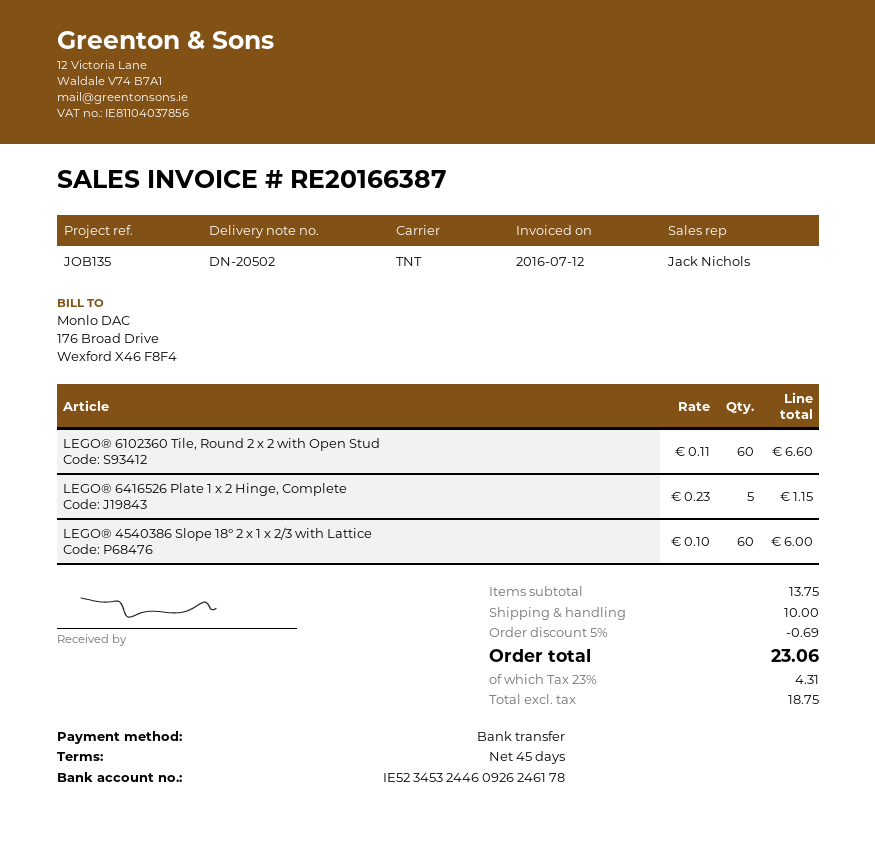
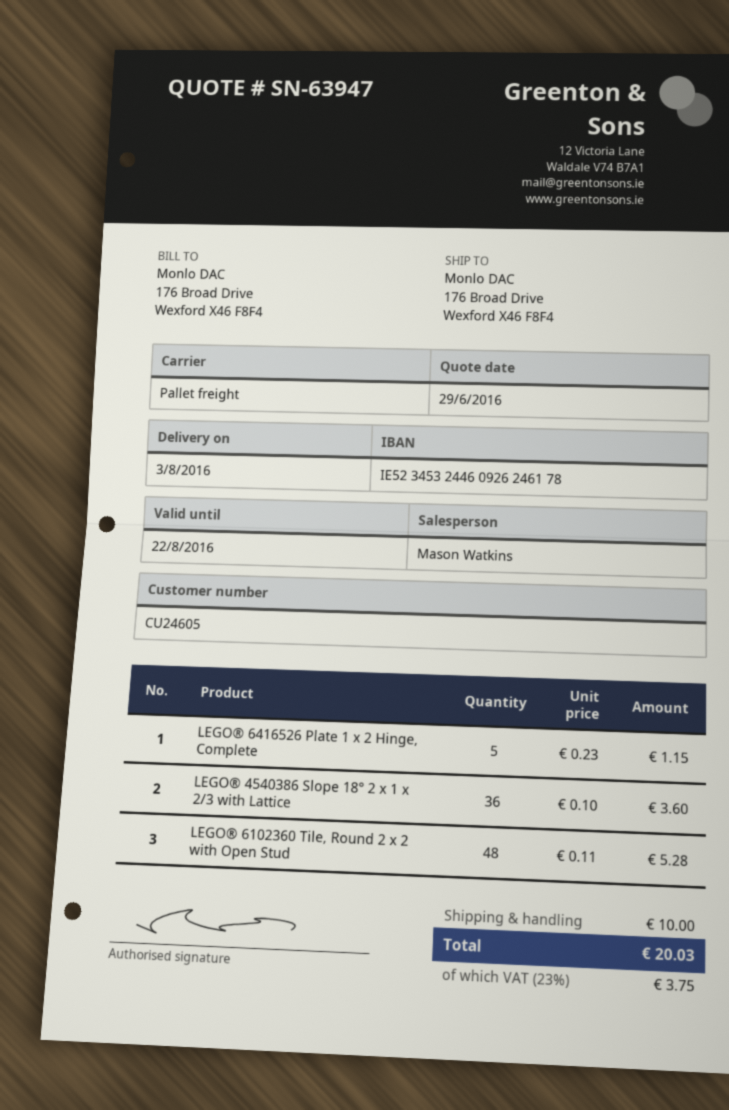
sales rep: Jack Nichols -> Mason Watkins
shipping method: TNT -> pallet freight
LEGO® 6102360 Tile, Round 2 x 2 with Open Stud: 60 x 0.11 = 6.60 -> 48 x 0.11 = 5.28
LEGO® 4540386 Slope 18° 2 x 1 x 2/3 with Lattice: 60 x 0.10 = 6.00 -> 36 x 0.10 = 3.60
discount: 5% = 0.69 -> none
tax: 23% = 4.31 -> 23% = 3.75
total: 23.06 -> 20.03

